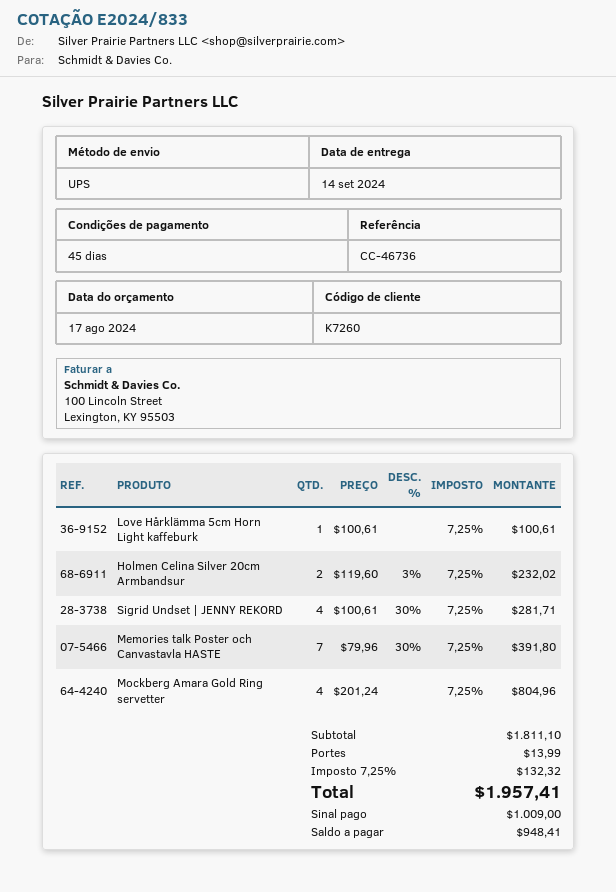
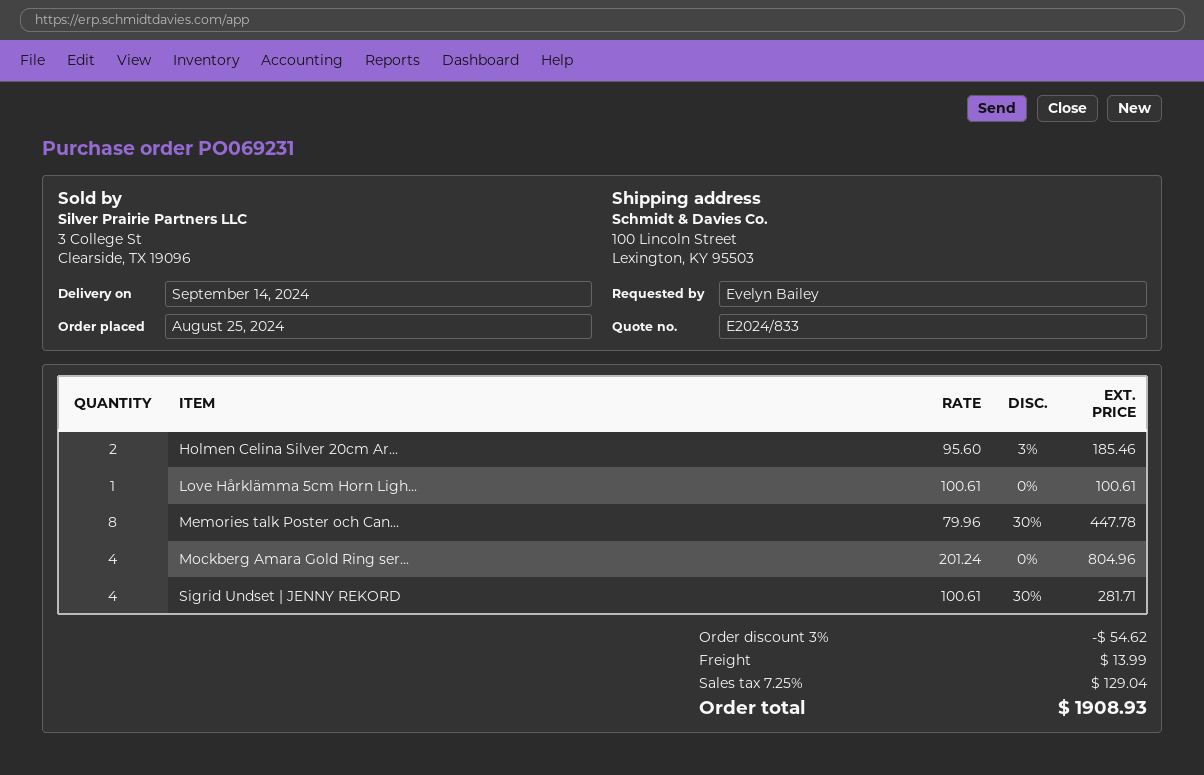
Holmen Celina Silver 20cm Armbandsur: 2 x 119.60 - 3% = 232.02 -> 2 x 95.60 - 3% = 185.46
Memories talk Poster och Canvastavla HASTE: 7 x 79.96 - 30% = 391.80 -> 8 x 79.96 - 30% = 447.78
discount: none -> 3% = 54.62
tax: 7.25% = 132.32 -> 7.25% = 129.04
total: 1957.41 -> 1908.93

